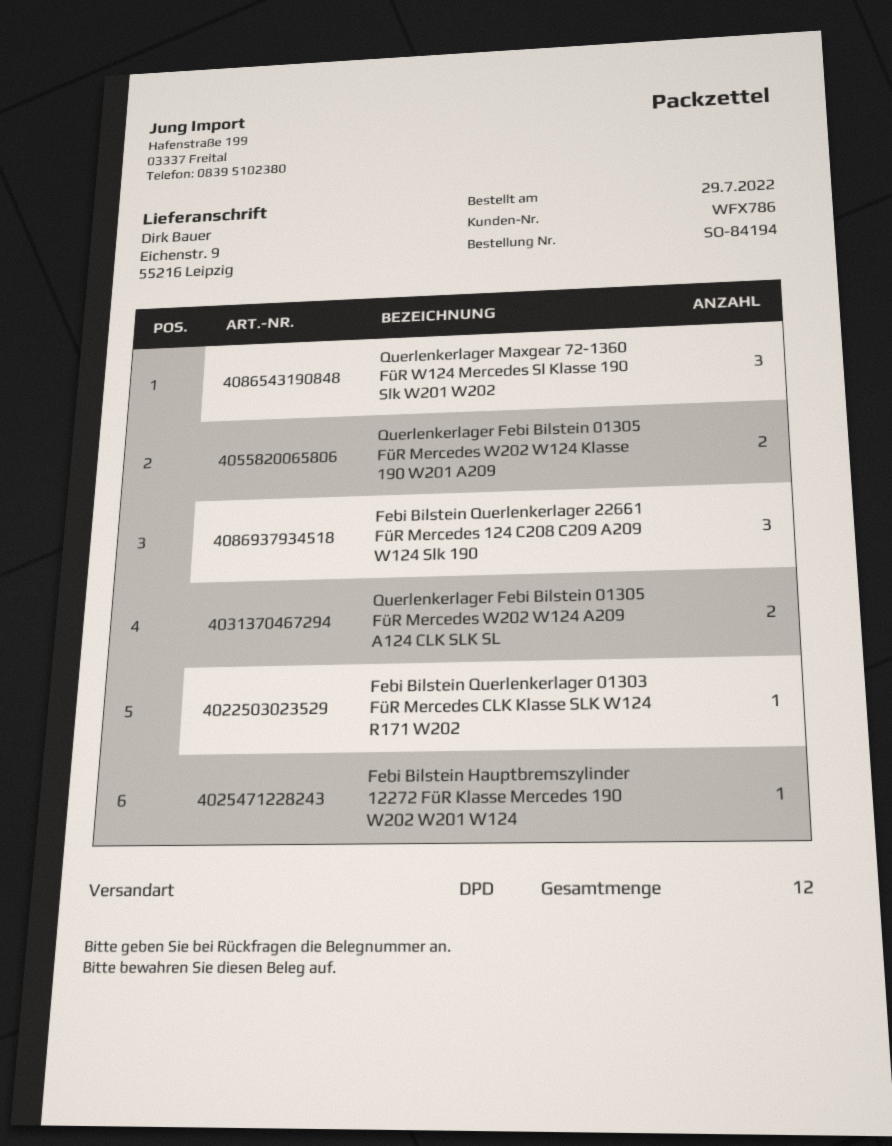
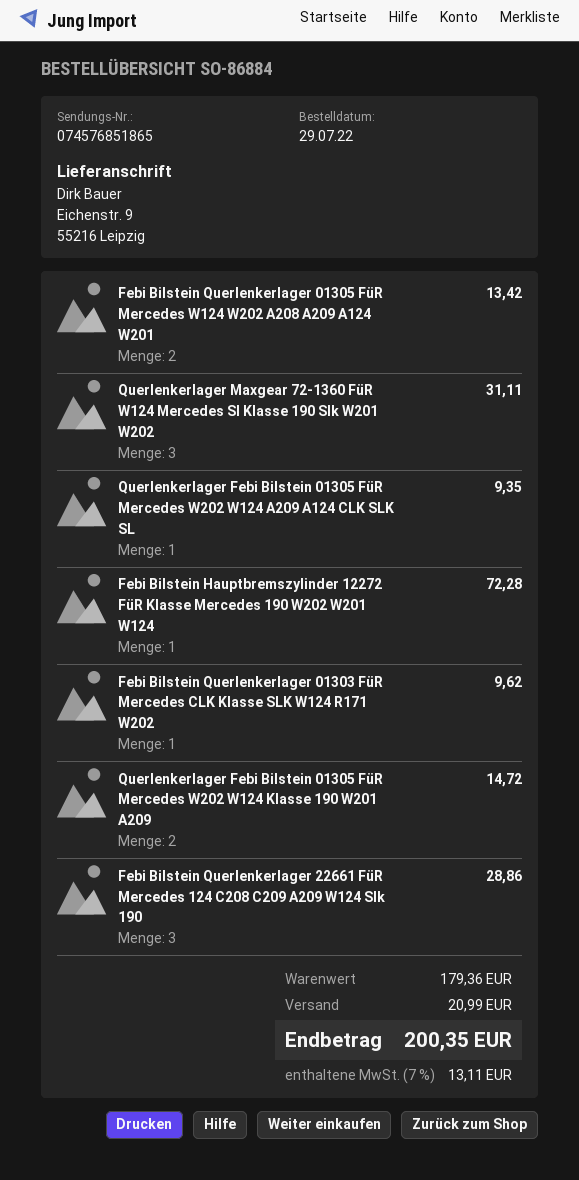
order number: SO-84194 -> SO-86884
Querlenkerlager Febi Bilstein 01305 FüR Mercedes W202 W124 A209 A124 CLK SLK SL: 2 -> 1
Febi Bilstein Querlenkerlager 01305 FüR Mercedes W124 W202 A208 A209 A124 W201: none -> 2

